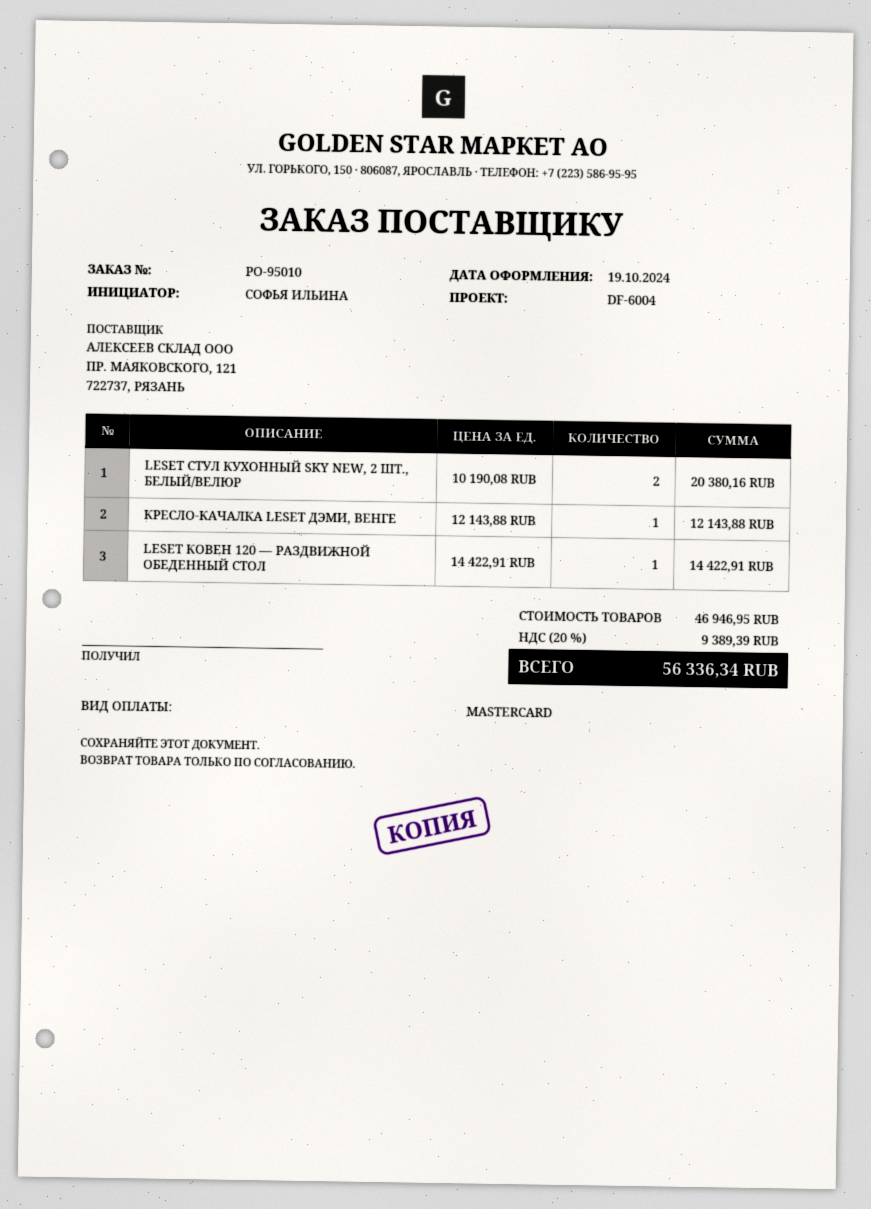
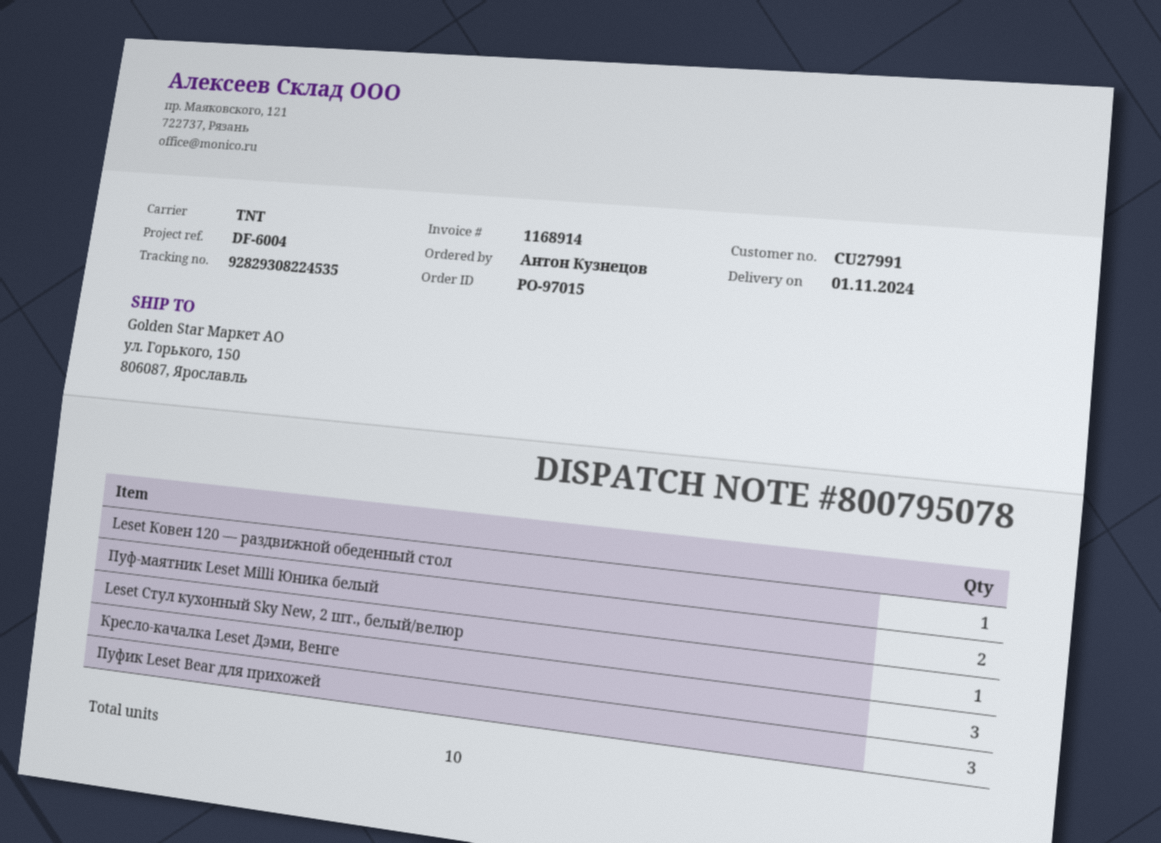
order number: PO-95010 -> PO-97015
ordered by: СОФЬЯ ИЛЬИНА -> Антон Кузнецов
LESET СТУЛ КУХОННЫЙ SKY NEW, 2 ШТ., БЕЛЫЙ/ВЕЛЮР: 2 -> 1
КРЕСЛО-КАЧАЛКА LESET ДЭМИ, ВЕНГЕ: 1 -> 3
Пуф-маятник Leset Milli Юника белый: none -> 2
Пуфик Leset Bear для прихожей: none -> 3

